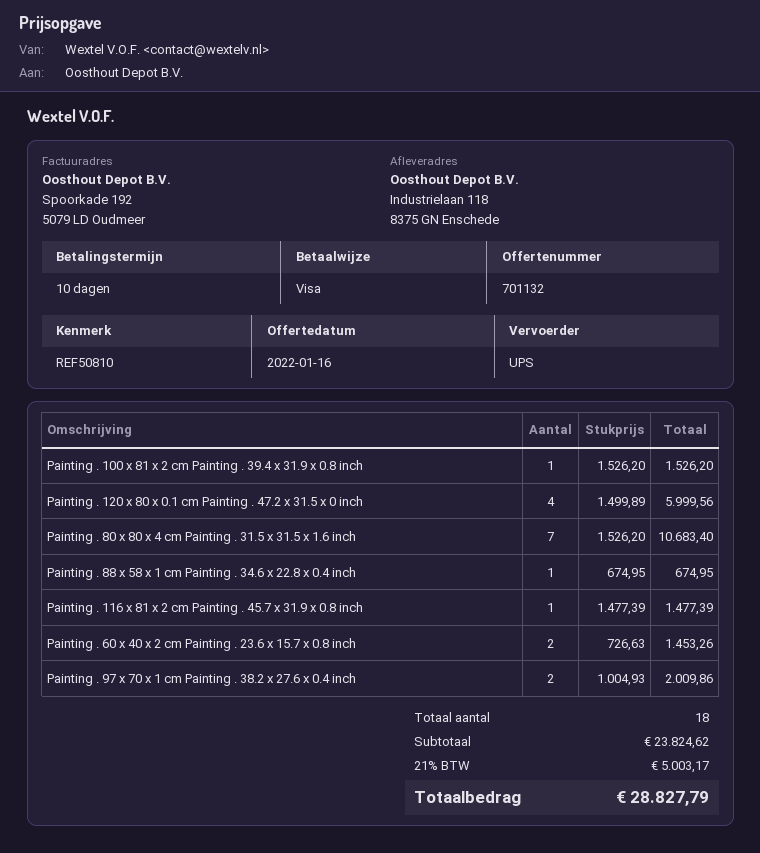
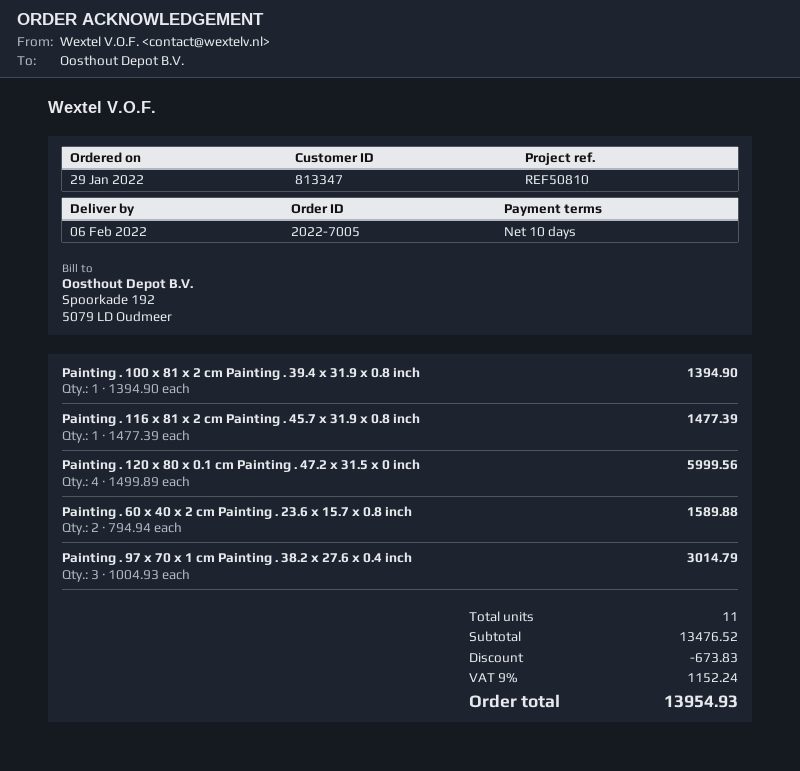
Painting . 100 x 81 x 2 cm Painting . 39.4 x 31.9 x 0.8 inch: 1 x 1526.20 = 1526.20 -> 1 x 1394.90 = 1394.90
Painting . 80 x 80 x 4 cm Painting . 31.5 x 31.5 x 1.6 inch: 7 x 1526.20 = 10683.40 -> none
Painting . 88 x 58 x 1 cm Painting . 34.6 x 22.8 x 0.4 inch: 1 x 674.95 = 674.95 -> none
Painting . 60 x 40 x 2 cm Painting . 23.6 x 15.7 x 0.8 inch: 2 x 726.63 = 1453.26 -> 2 x 794.94 = 1589.88
Painting . 97 x 70 x 1 cm Painting . 38.2 x 27.6 x 0.4 inch: 2 x 1004.93 = 2009.86 -> 3 x 1004.93 = 3014.79
total quantity: 18 -> 11
subtotal: 23824.62 -> 13476.52
discount: none -> 673.83
tax: 21% = 5003.17 -> 9% = 1152.24
total: 28827.79 -> 13954.93

